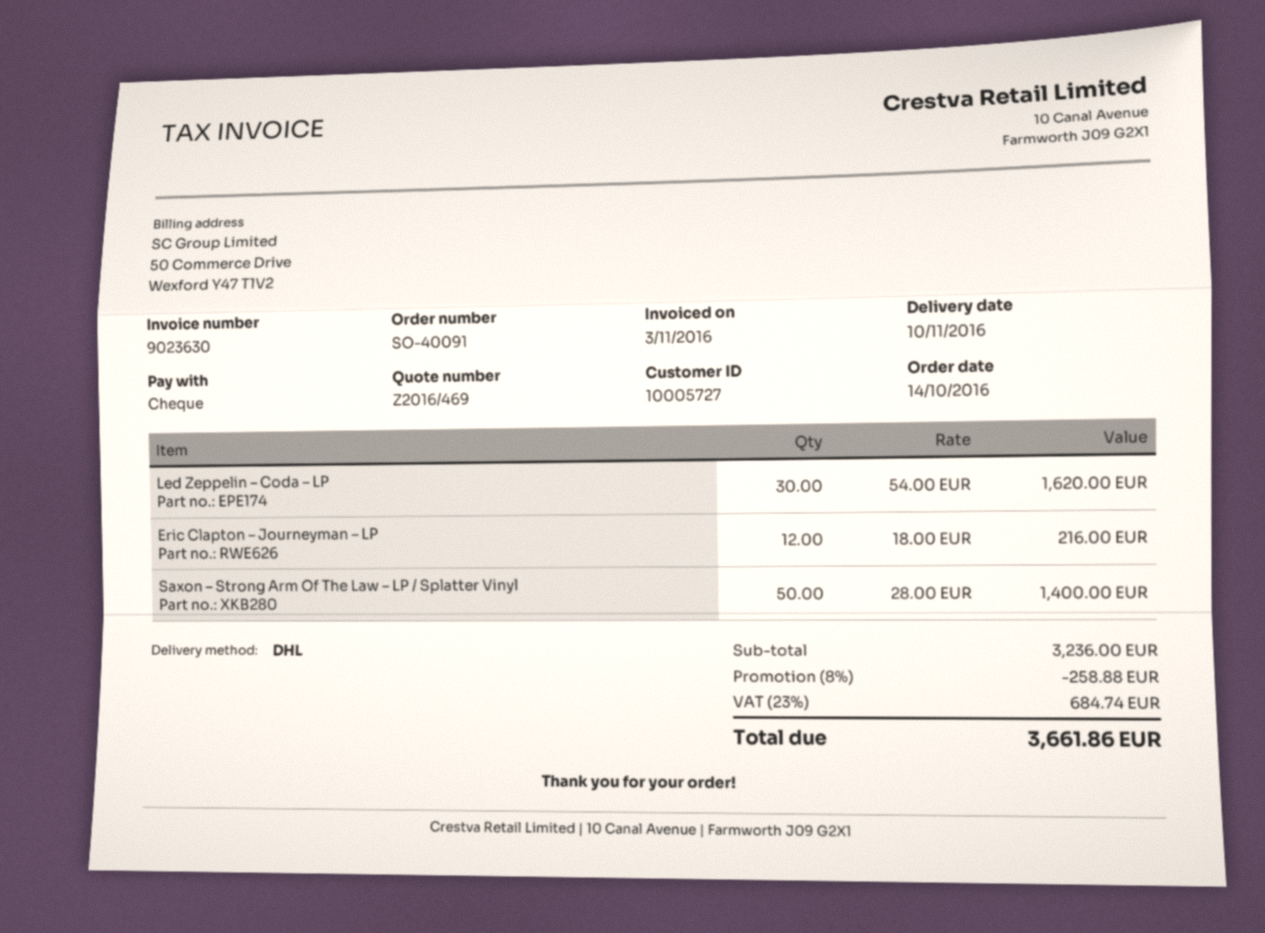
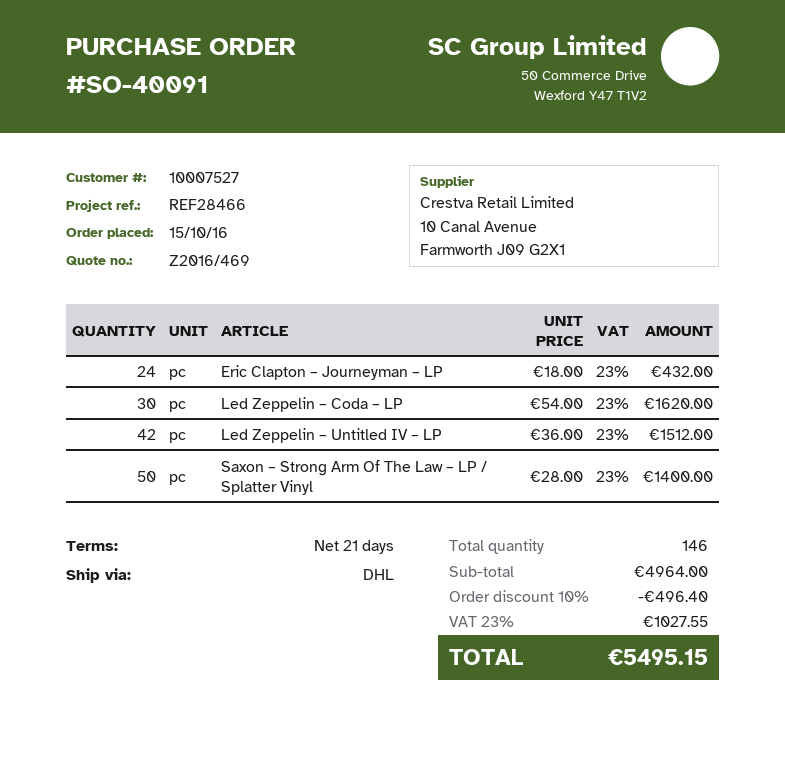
order date: 2016-10-14 -> 2016-10-15
customer number: 10005727 -> 10007527
Eric Clapton – Journeyman – LP: 12 x 18.00 = 216.00 -> 24 x 18.00 = 432.00
Led Zeppelin – Untitled IV – LP: none -> 42 x 36.00 = 1512.00
subtotal: 3236.00 -> 4964.00
discount: 8% = 258.88 -> 10% = 496.40
tax: 23% = 684.74 -> 23% = 1027.55
total: 3661.86 -> 5495.15

